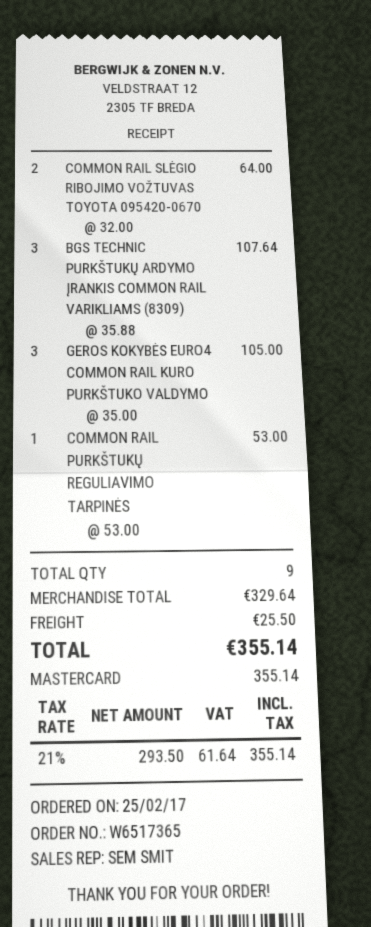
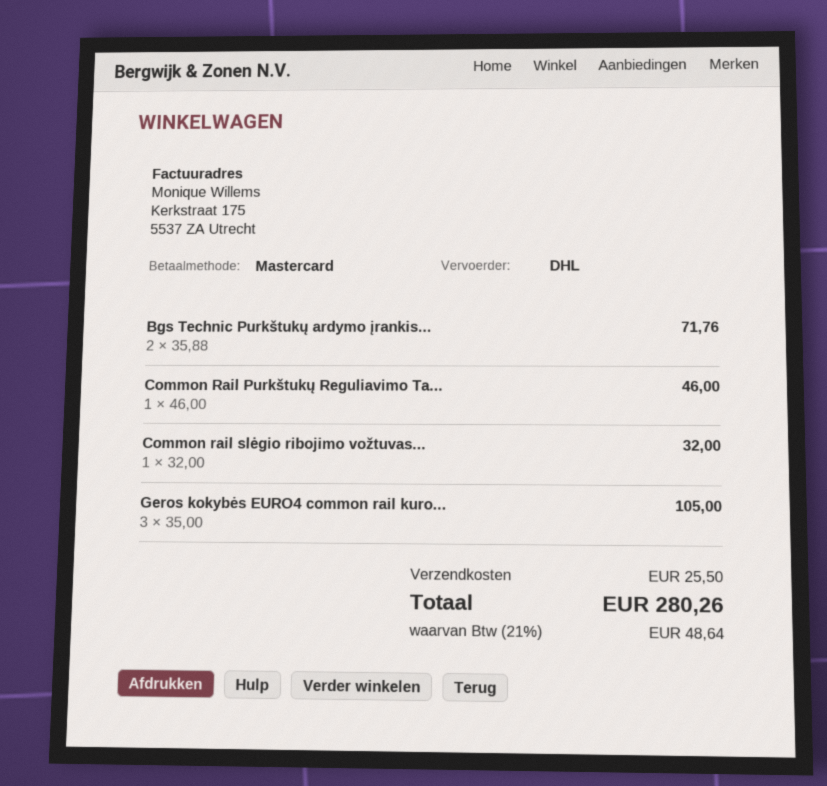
COMMON RAIL SLĖGIO RIBOJIMO VOŽTUVAS TOYOTA 095420-0670: 2 x 32.00 = 64.00 -> 1 x 32.00 = 32.00
BGS TECHNIC PURKŠTUKŲ ARDYMO ĮRANKIS COMMON RAIL VARIKLIAMS (8309): 3 x 35.88 = 107.64 -> 2 x 35.88 = 71.76
COMMON RAIL PURKŠTUKŲ REGULIAVIMO TARPINĖS: 1 x 53.00 = 53.00 -> 1 x 46.00 = 46.00
tax: 21% = 61.64 -> 21% = 48.64
total: 355.14 -> 280.26

